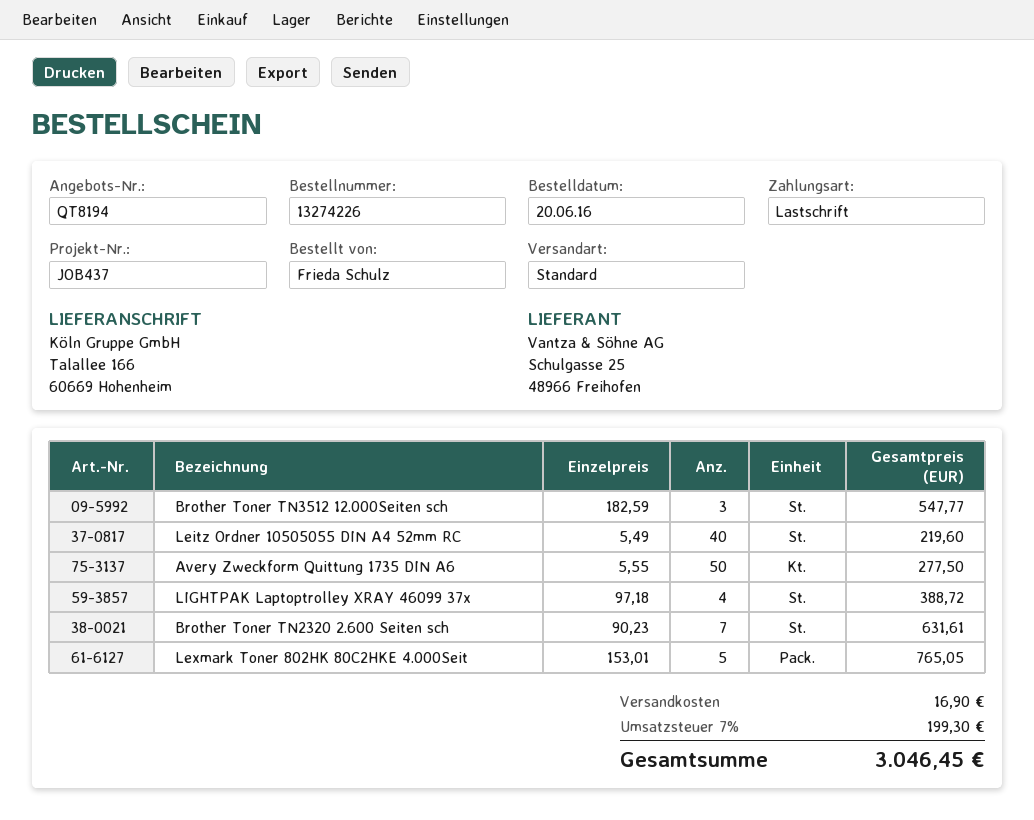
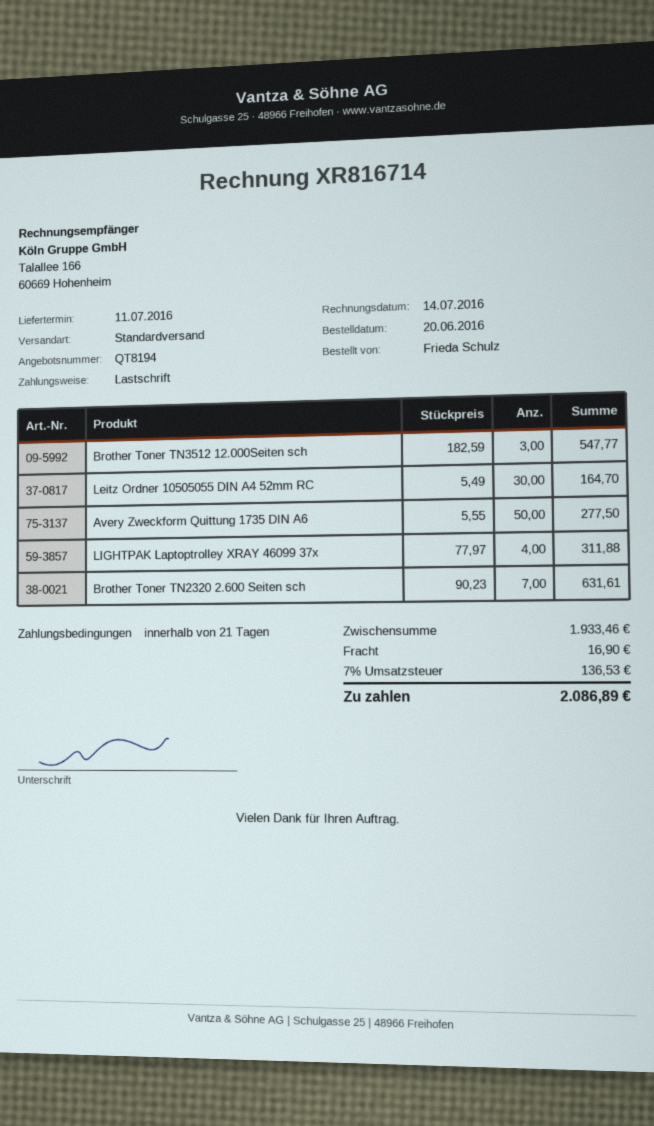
Leitz Ordner 10505055 DIN A4 52mm RC: 40 x 5.49 = 219.60 -> 30 x 5.49 = 164.70
LIGHTPAK Laptoptrolley XRAY 46099 37x: 4 x 97.18 = 388.72 -> 4 x 77.97 = 311.88
Lexmark Toner 802HK 80C2HKE 4.000Seit: 5 x 153.01 = 765.05 -> none
tax: 7% = 199.30 -> 7% = 136.53
total: 3046.45 -> 2086.89

